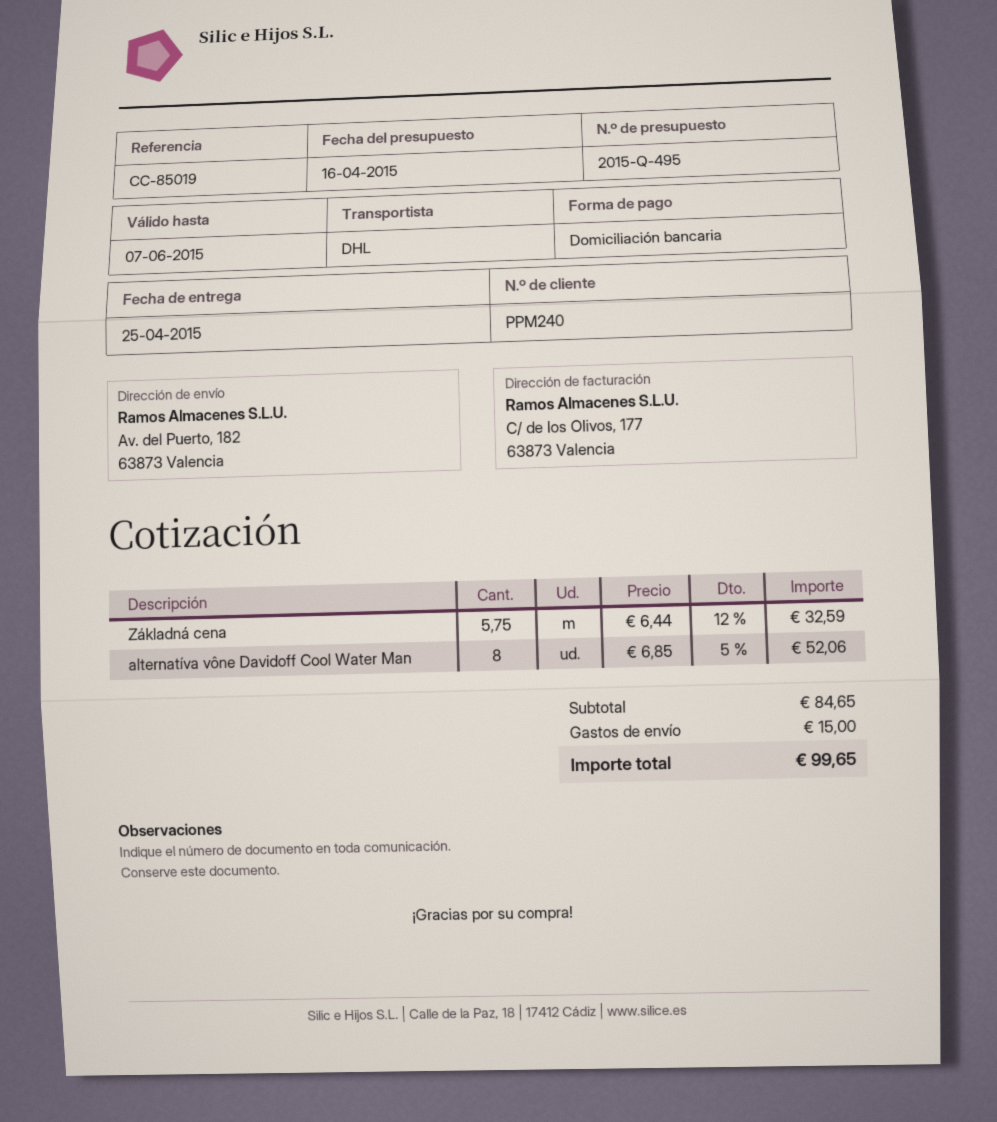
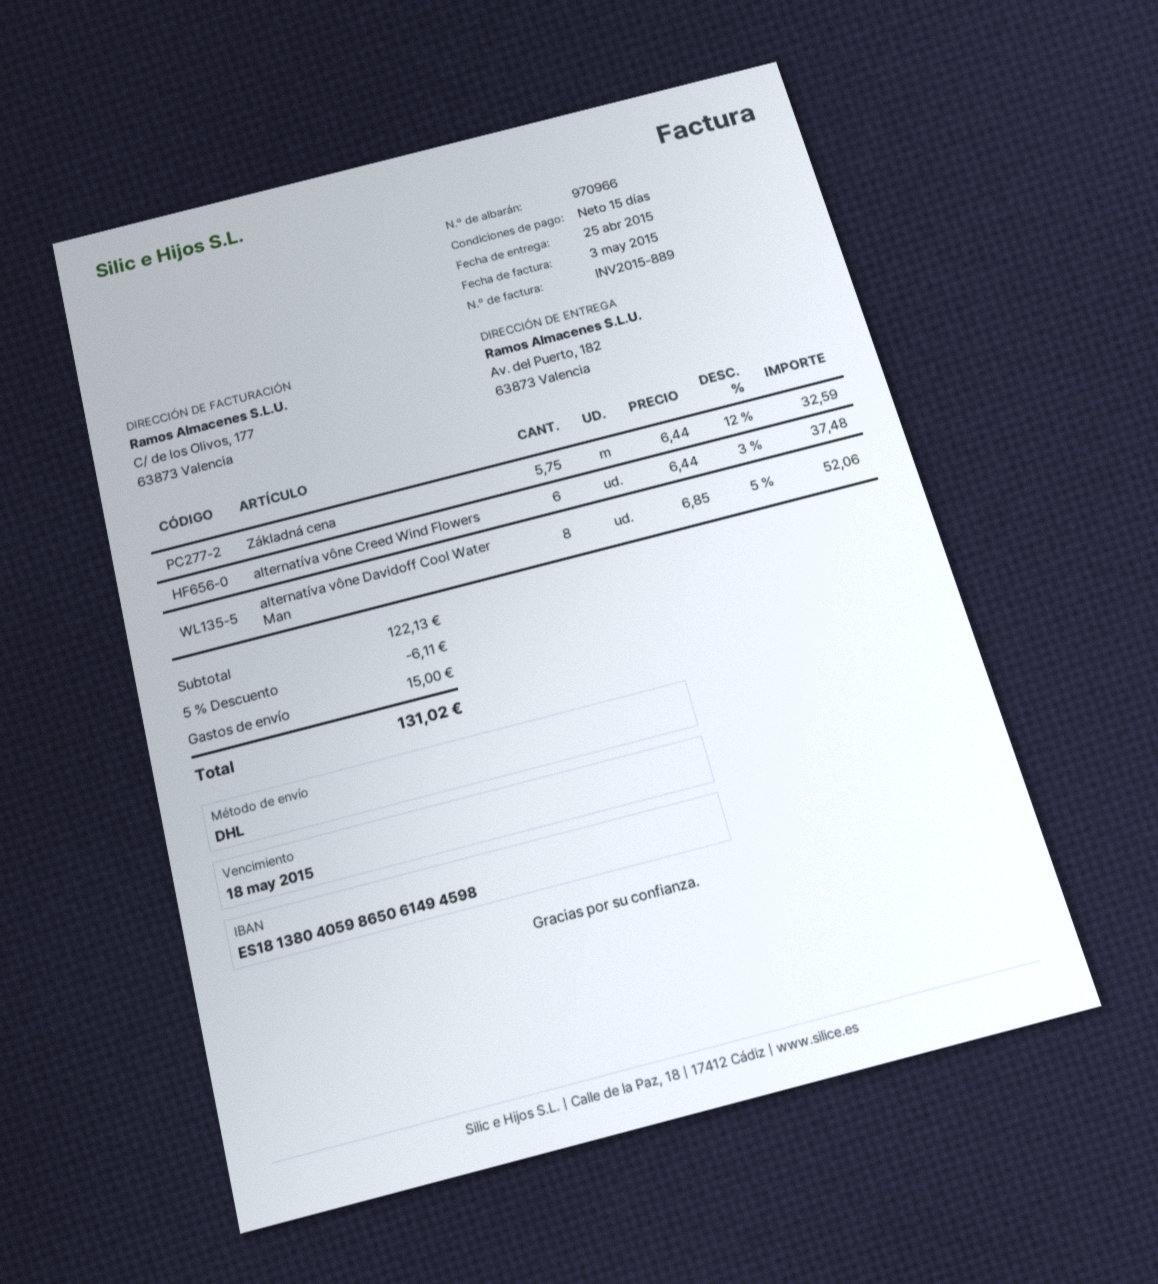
alternatíva vône Creed Wind Flowers: none -> 6 x 6.44 - 3% = 37.48
subtotal: 84.65 -> 122.13
discount: none -> 5% = 6.11
total: 99.65 -> 131.02

